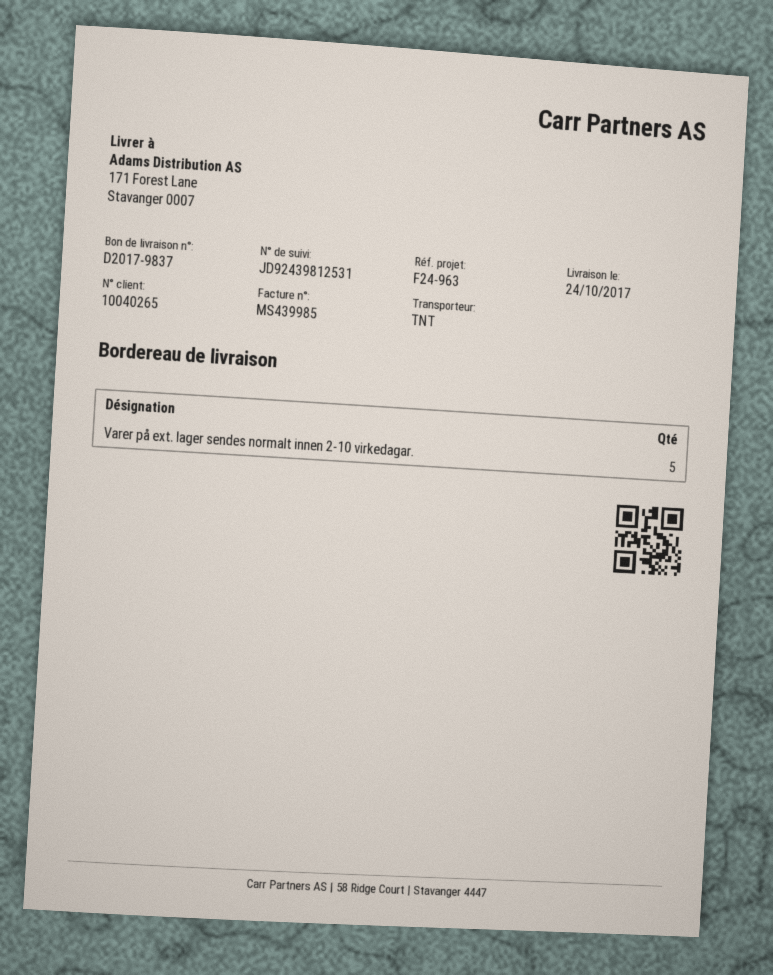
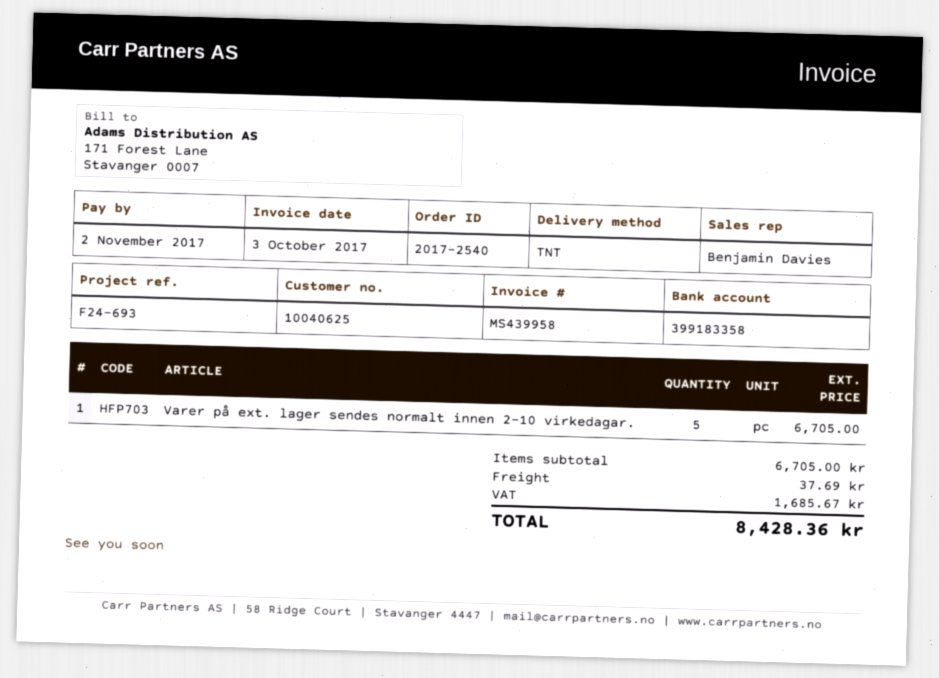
invoice number: MS439985 -> MS439958
customer number: 10040265 -> 10040625
reference: F24-963 -> F24-693

